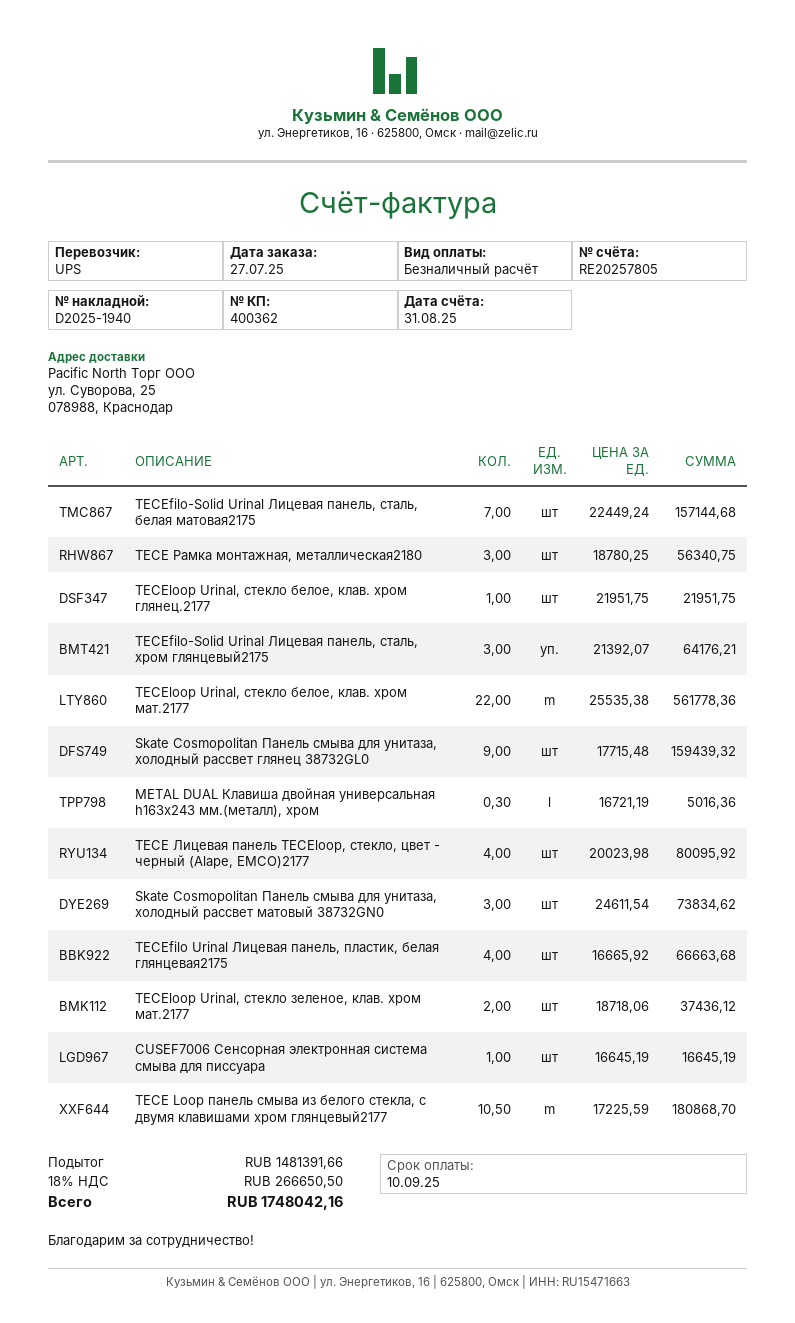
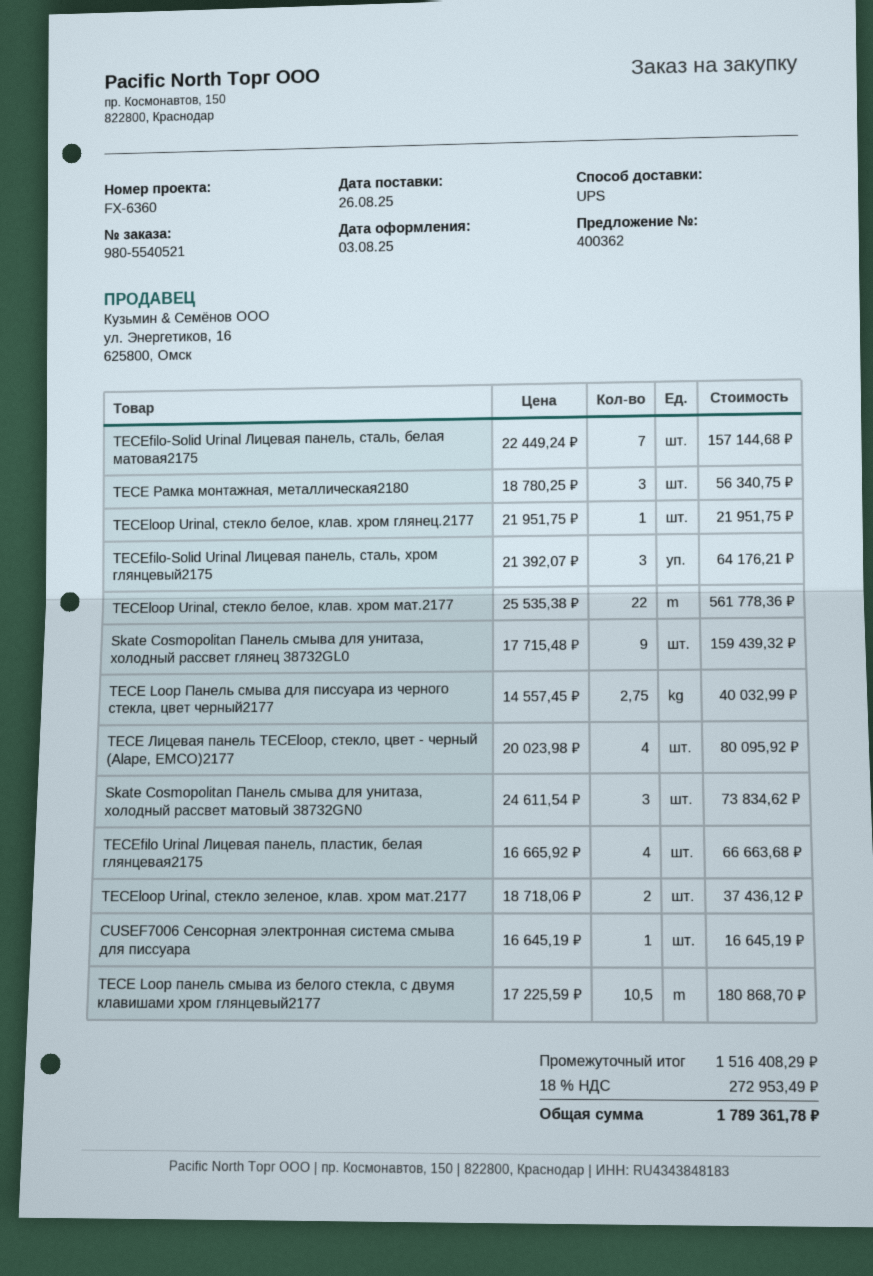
order date: 2025-07-27 -> 2025-08-03
METAL DUAL Клавиша двойная универсальная h163x243 мм.(металл), хром: 0.3 x 16721.19 = 5016.36 -> none
TECE Loop Панель смыва для писсуара из черного стекла, цвет черный2177: none -> 2.75 x 14557.45 = 40032.99
subtotal: 1481391.66 -> 1516408.29
tax: 18% = 266650.50 -> 18% = 272953.49
total: 1748042.16 -> 1789361.78

